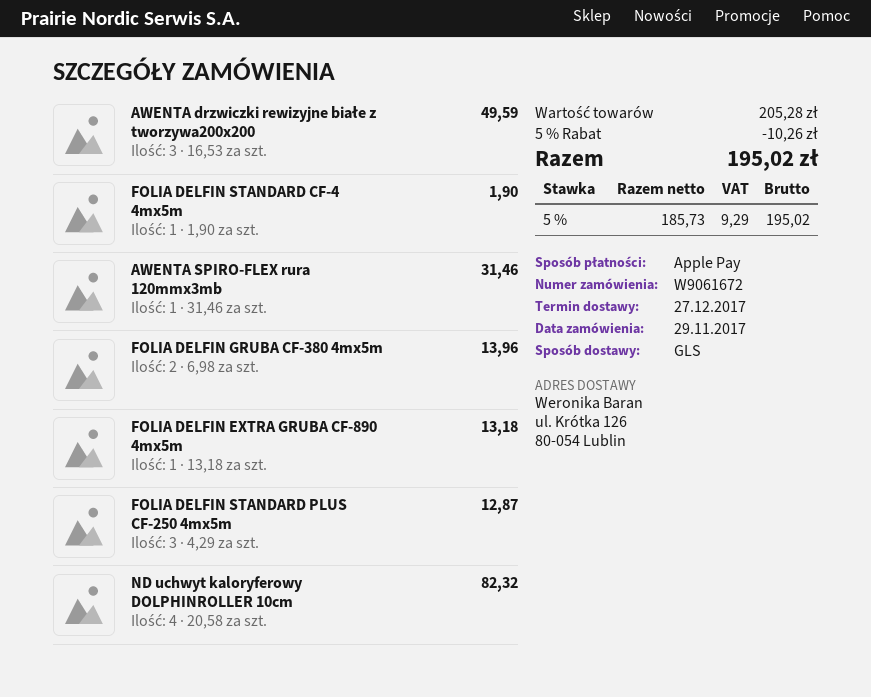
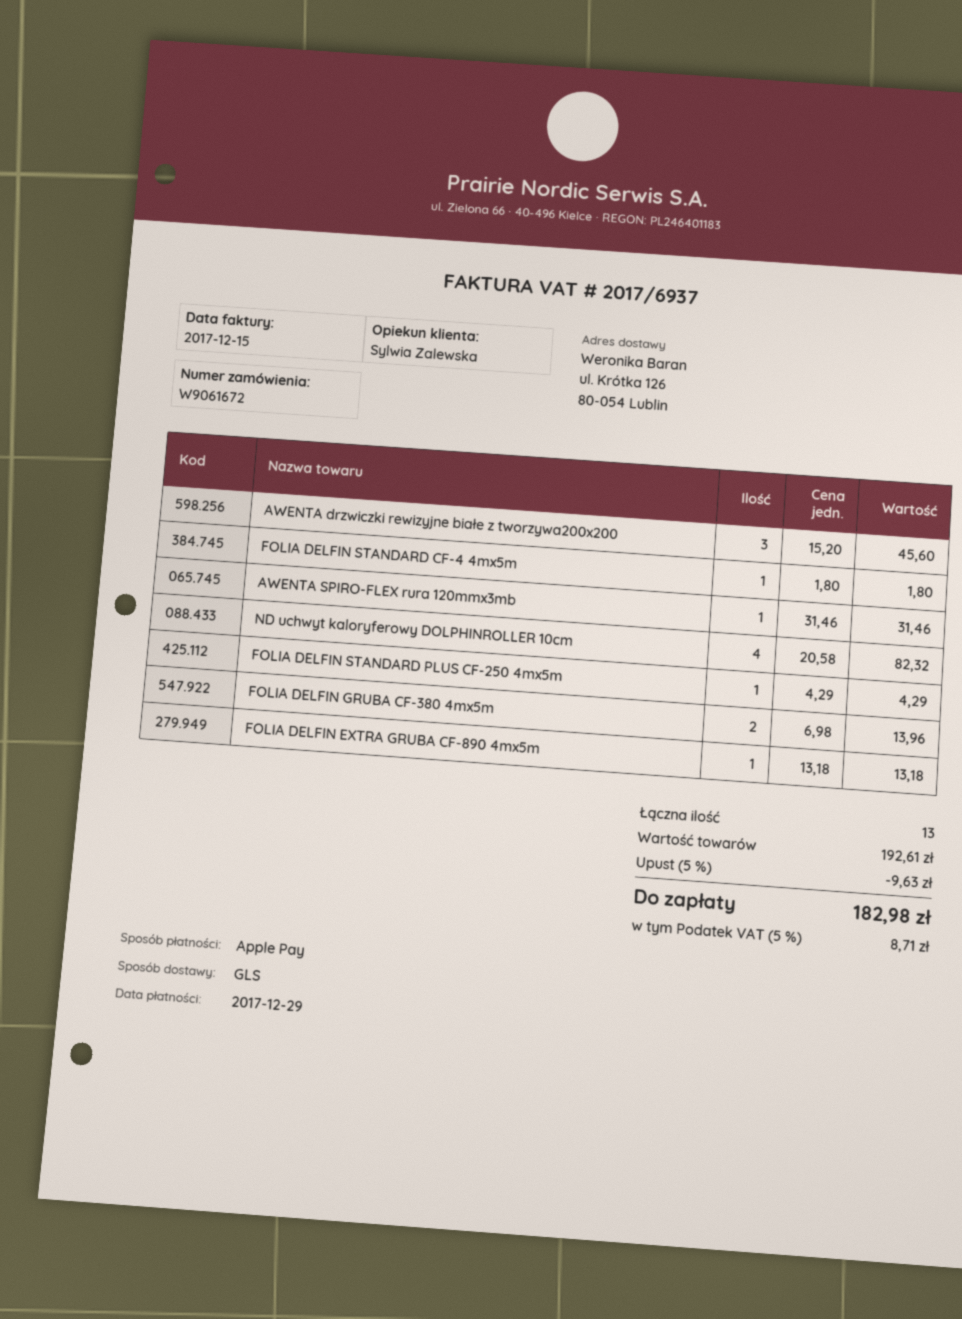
AWENTA drzwiczki rewizyjne białe z tworzywa200x200: 3 x 16.53 = 49.59 -> 3 x 15.20 = 45.60
FOLIA DELFIN STANDARD CF-4 4mx5m: 1 x 1.90 = 1.90 -> 1 x 1.80 = 1.80
FOLIA DELFIN STANDARD PLUS CF-250 4mx5m: 3 x 4.29 = 12.87 -> 1 x 4.29 = 4.29
subtotal: 205.28 -> 192.61
discount: 5% = 10.26 -> 5% = 9.63
tax: 5% = 9.29 -> 5% = 8.71
total: 195.02 -> 182.98

